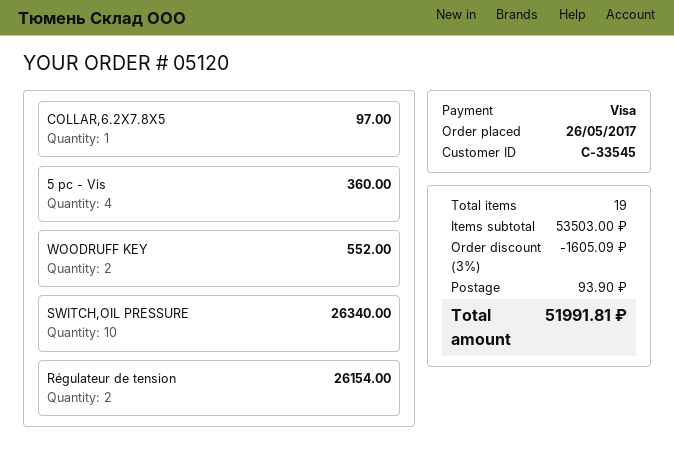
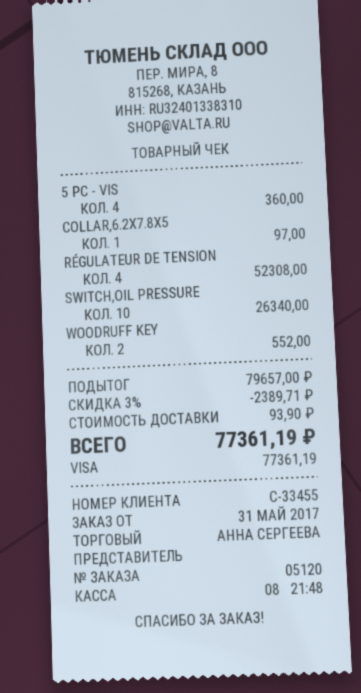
order date: 2017-05-26 -> 2017-05-31
customer number: C-33545 -> C-33455
Régulateur de tension: 2 for 26154.00 -> 4 for 52308.00
subtotal: 53503.00 -> 79657.00
discount: 3% = 1605.09 -> 3% = 2389.71
total: 51991.81 -> 77361.19

